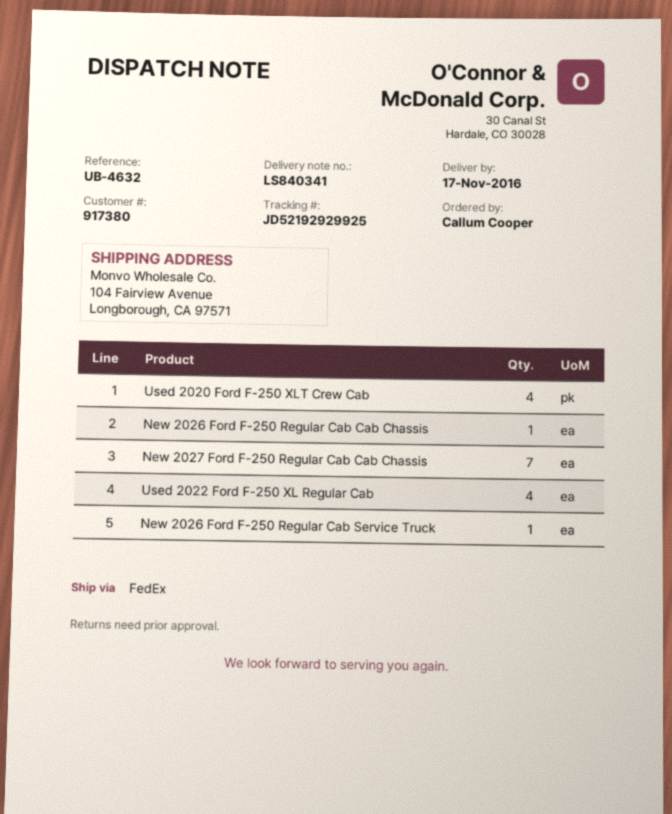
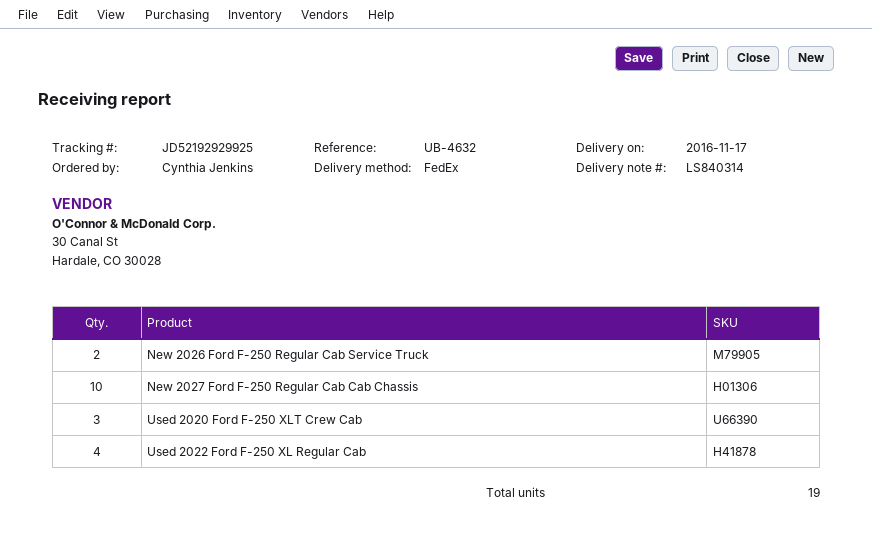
delivery note number: LS840341 -> LS840314
ordered by: Callum Cooper -> Cynthia Jenkins
Used 2020 Ford F-250 XLT Crew Cab: 4 -> 3
New 2026 Ford F-250 Regular Cab Cab Chassis: 1 -> none
New 2027 Ford F-250 Regular Cab Cab Chassis: 7 -> 10
New 2026 Ford F-250 Regular Cab Service Truck: 1 -> 2

